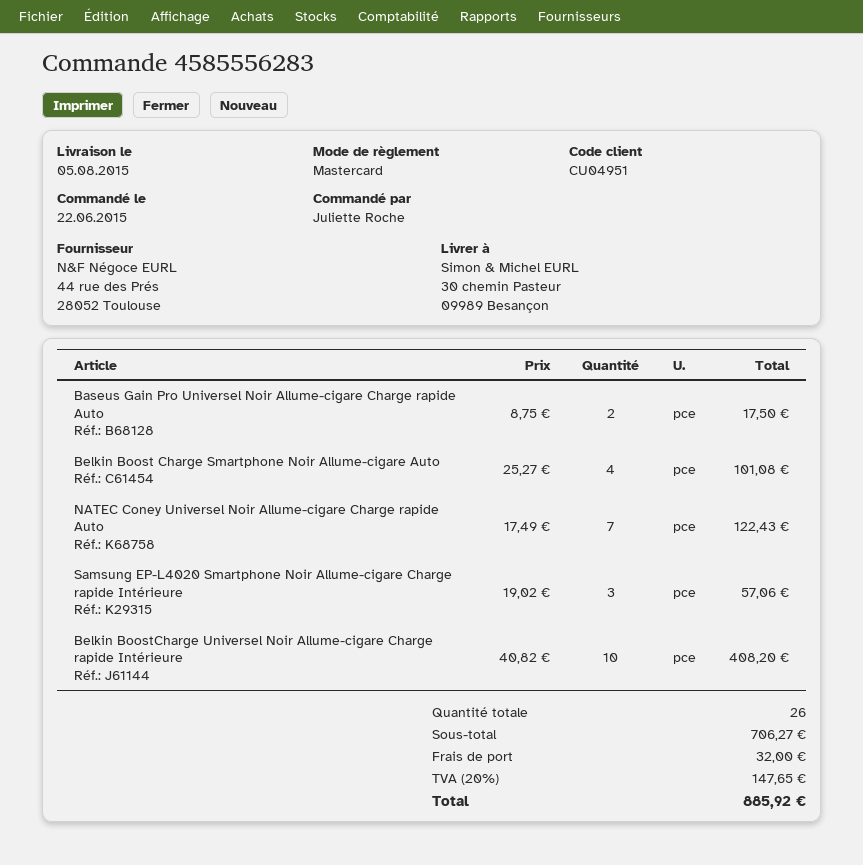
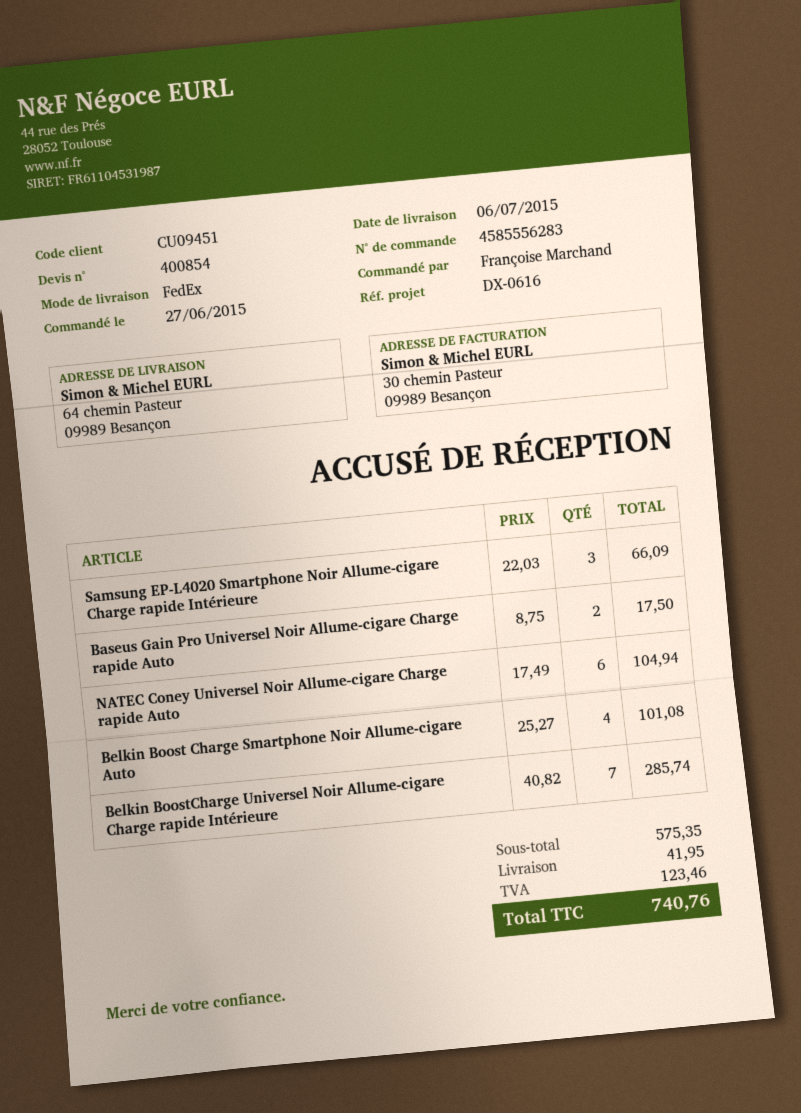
order date: 2015-06-22 -> 2015-06-27
delivery date: 2015-08-05 -> 2015-07-06
customer number: CU04951 -> CU09451
ordered by: Juliette Roche -> Françoise Marchand
ship to: 30 chemin Pasteur, 09989 Besançon -> 64 chemin Pasteur, 09989 Besançon
NATEC Coney Universel Noir Allume-cigare Charge rapide Auto: 7 x 17.49 = 122.43 -> 6 x 17.49 = 104.94
Samsung EP-L4020 Smartphone Noir Allume-cigare Charge rapide Intérieure: 3 x 19.02 = 57.06 -> 3 x 22.03 = 66.09
Belkin BoostCharge Universel Noir Allume-cigare Charge rapide Intérieure: 10 x 40.82 = 408.20 -> 7 x 40.82 = 285.74
subtotal: 706.27 -> 575.35
shipping: 32.00 -> 41.95
tax: 147.65 -> 123.46
total: 885.92 -> 740.76

